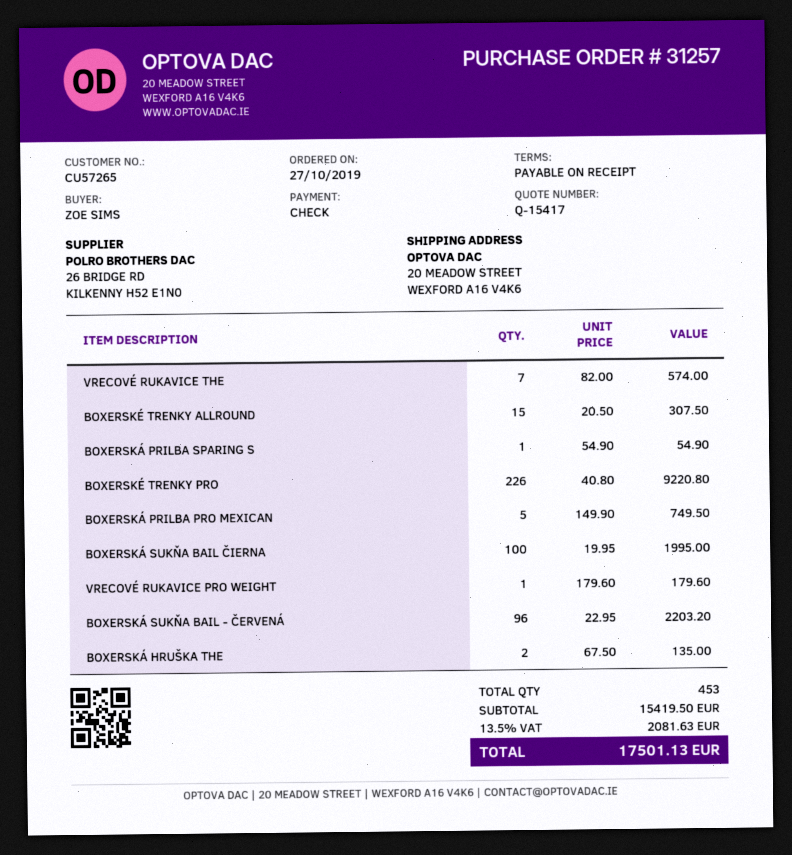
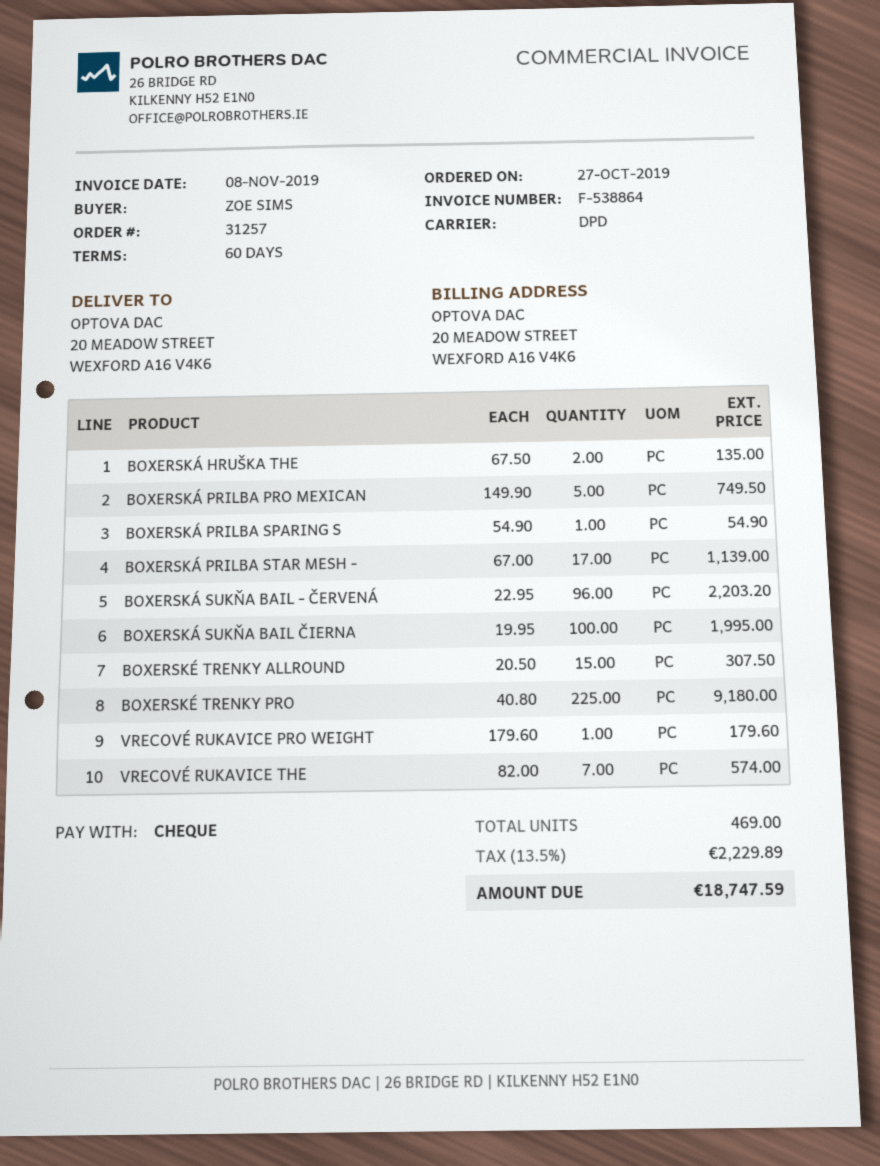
payment terms: on receipt -> 60 days
BOXERSKÉ TRENKY PRO: 226 x 40.80 = 9220.80 -> 225 x 40.80 = 9180.00
BOXERSKÁ PRILBA STAR MESH -: none -> 17 x 67.00 = 1139.00
total quantity: 453 -> 469
tax: 13.5% = 2081.63 -> 13.5% = 2229.89
total: 17501.13 -> 18747.59

